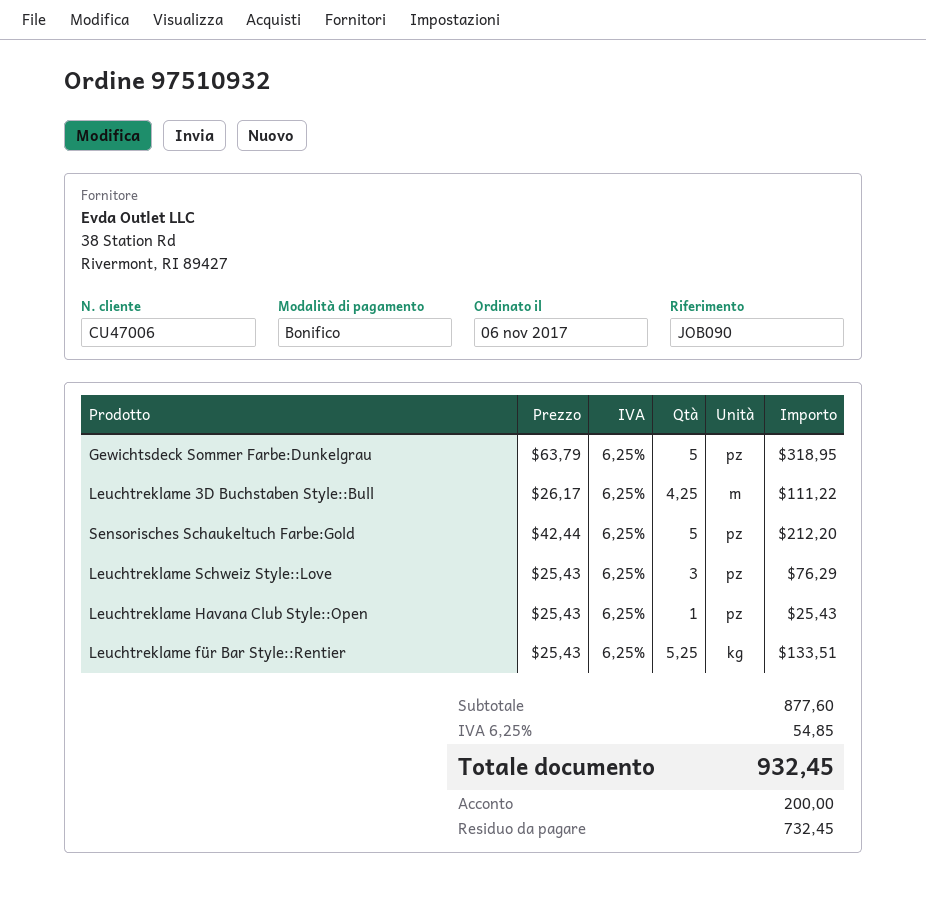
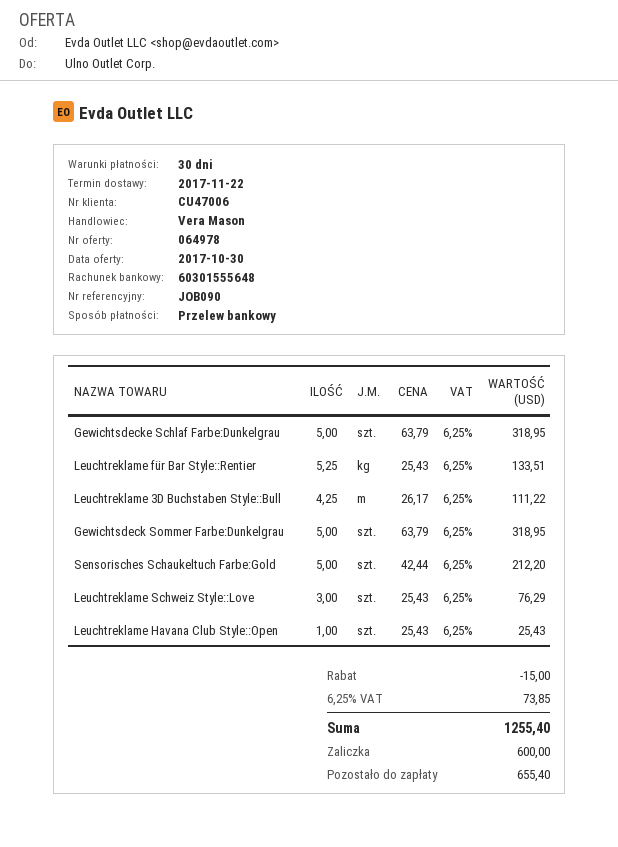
Gewichtsdecke Schlaf Farbe:Dunkelgrau: none -> 5 x 63.79 = 318.95
discount: none -> 15.00
tax: 6.25% = 54.85 -> 6.25% = 73.85
total: 932.45 -> 1255.40
deposit: 200.00 -> 600.00
balance: 732.45 -> 655.40

